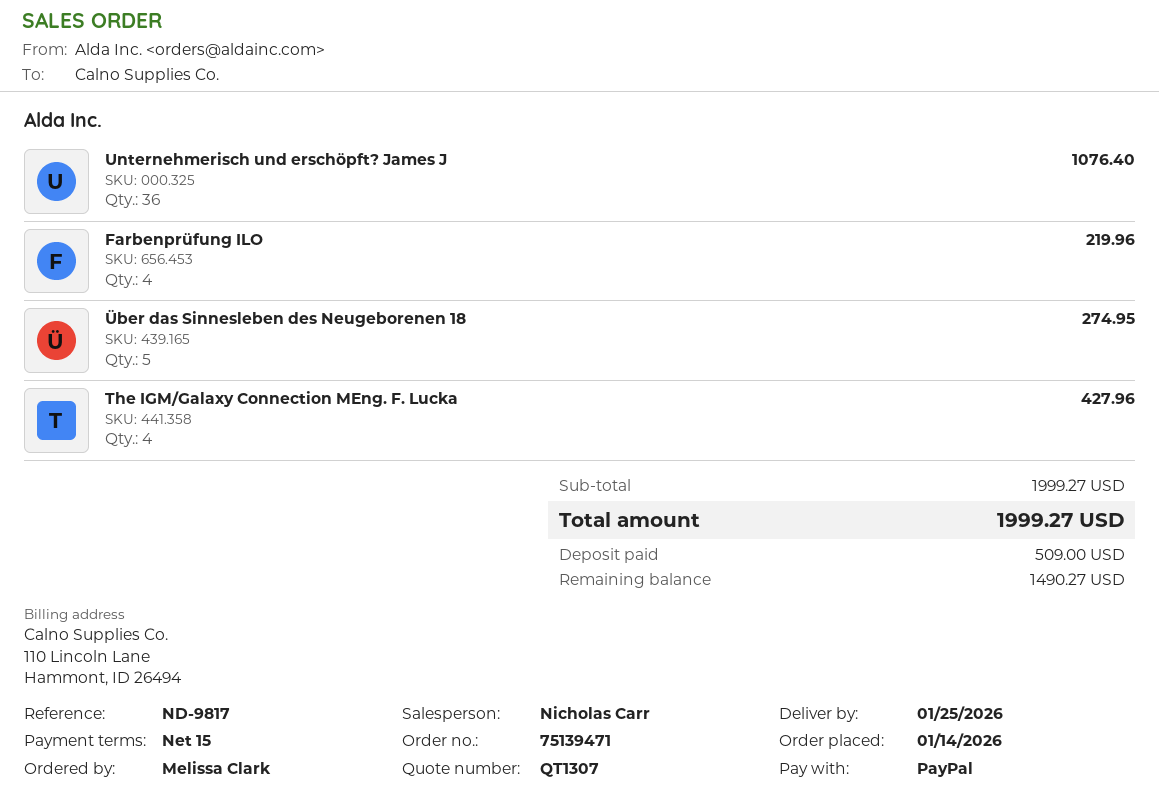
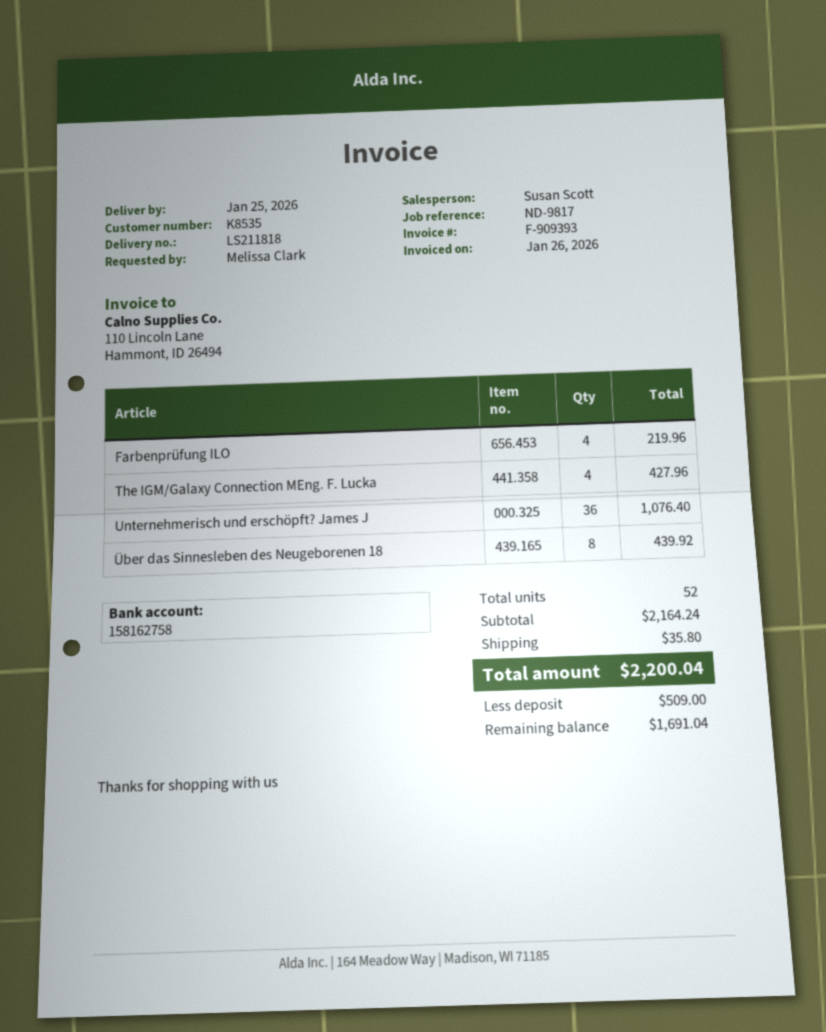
sales rep: Nicholas Carr -> Susan Scott
Über das Sinnesleben des Neugeborenen 18: 5 for 274.95 -> 8 for 439.92
subtotal: 1999.27 -> 2164.24
shipping: none -> 35.80
total: 1999.27 -> 2200.04
balance: 1490.27 -> 1691.04

